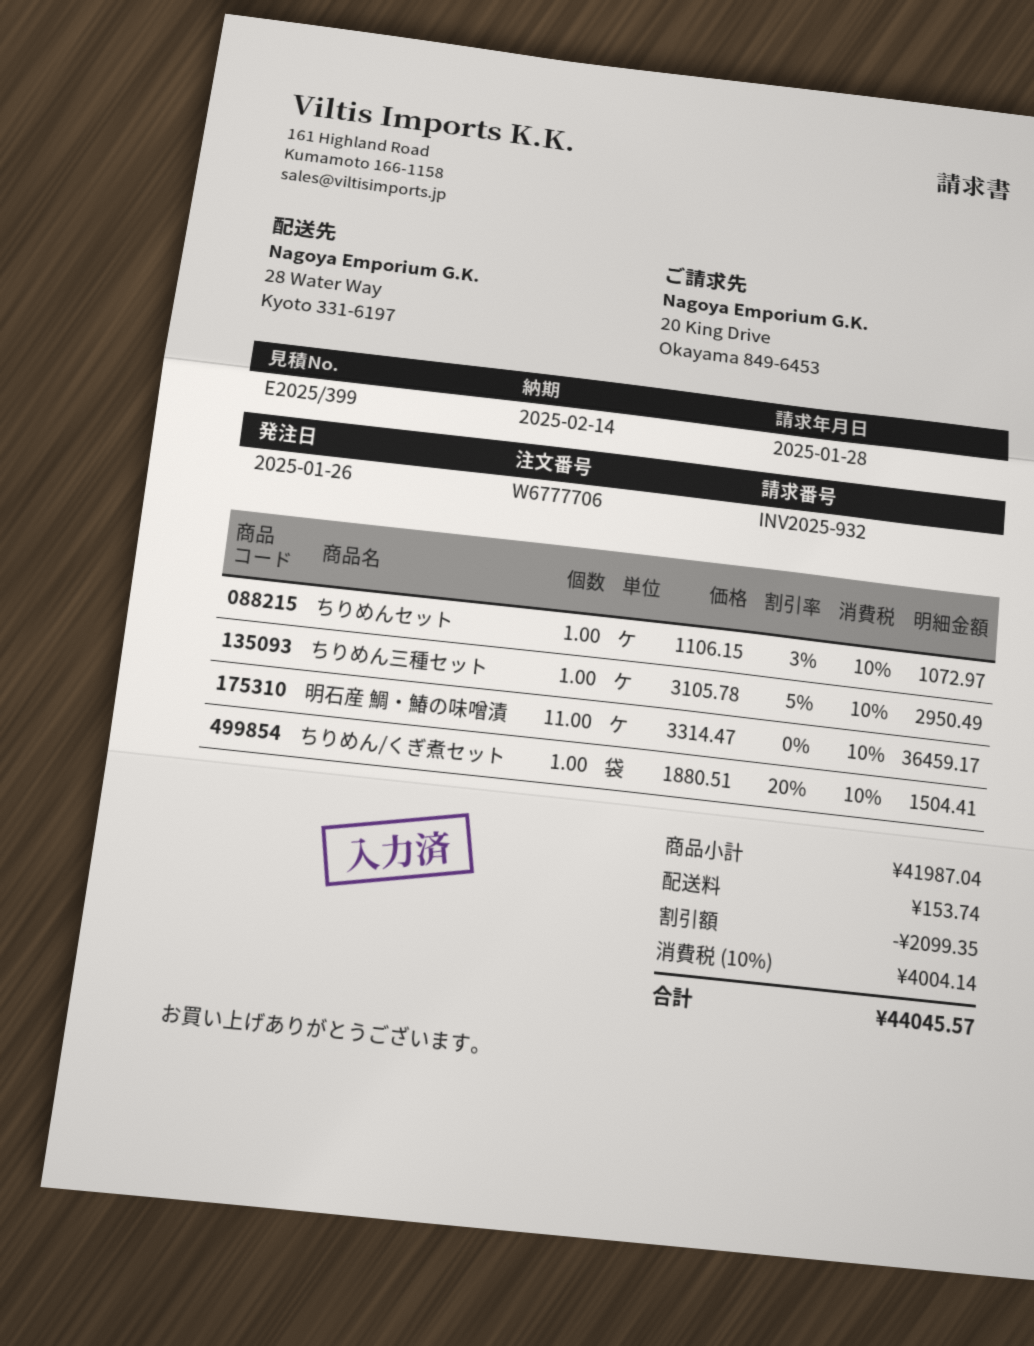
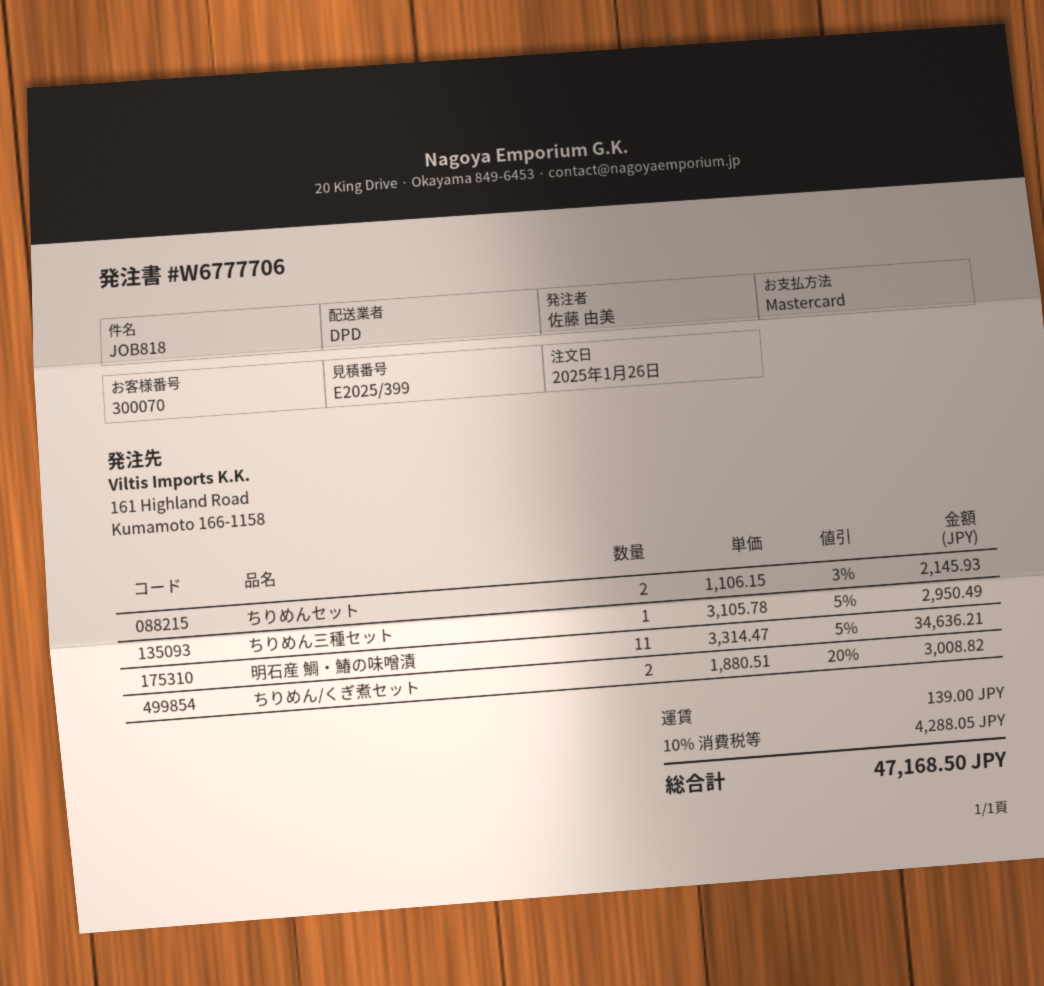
ちりめんセット: 1 x 1106.15 - 3% = 1072.97 -> 2 x 1106.15 - 3% = 2145.93
明石産 鯛・鰆の味噌漬: 11 x 3314.47 = 36459.17 -> 11 x 3314.47 - 5% = 34636.21
ちりめん/くぎ煮セット: 1 x 1880.51 - 20% = 1504.41 -> 2 x 1880.51 - 20% = 3008.82
discount: 2099.35 -> none
shipping: 153.74 -> 139.00
tax: 10% = 4004.14 -> 10% = 4288.05
total: 44045.57 -> 47168.50

